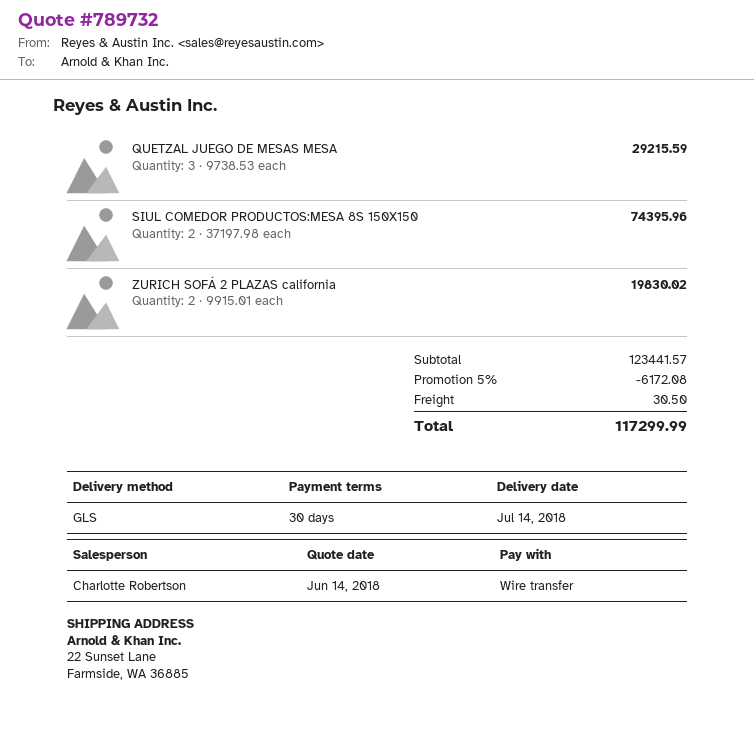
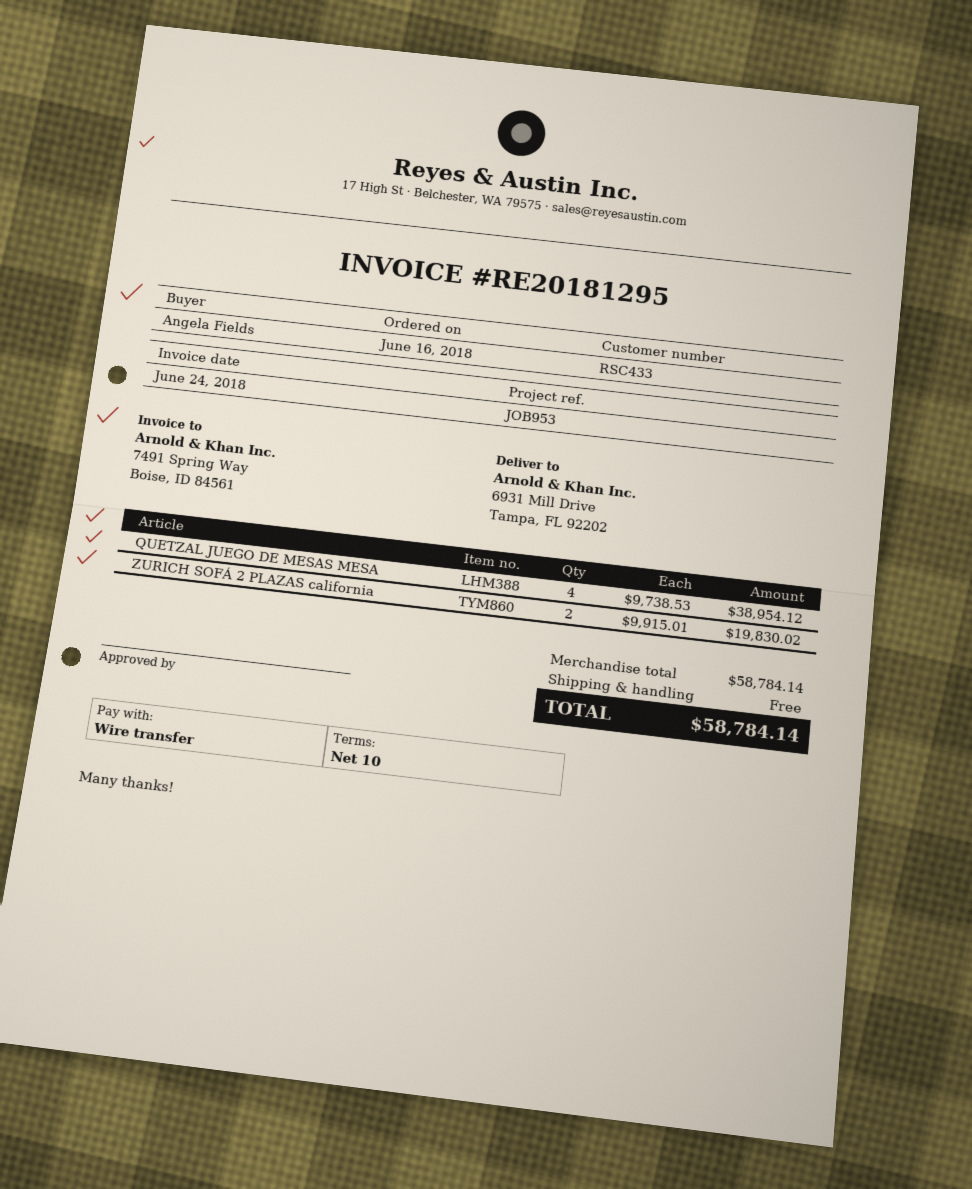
payment terms: 30 days -> 10 days
ship to: 22 Sunset Lane, Farmside, WA 36885 -> 6931 Mill Drive, Tampa, FL 92202
QUETZAL JUEGO DE MESAS MESA: 3 x 9738.53 = 29215.59 -> 4 x 9738.53 = 38954.12
SIUL COMEDOR PRODUCTOS:MESA 8S 150X150: 2 x 37197.98 = 74395.96 -> none
subtotal: 123441.57 -> 58784.14
discount: 5% = 6172.08 -> none
shipping: 30.50 -> 0.00
total: 117299.99 -> 58784.14

